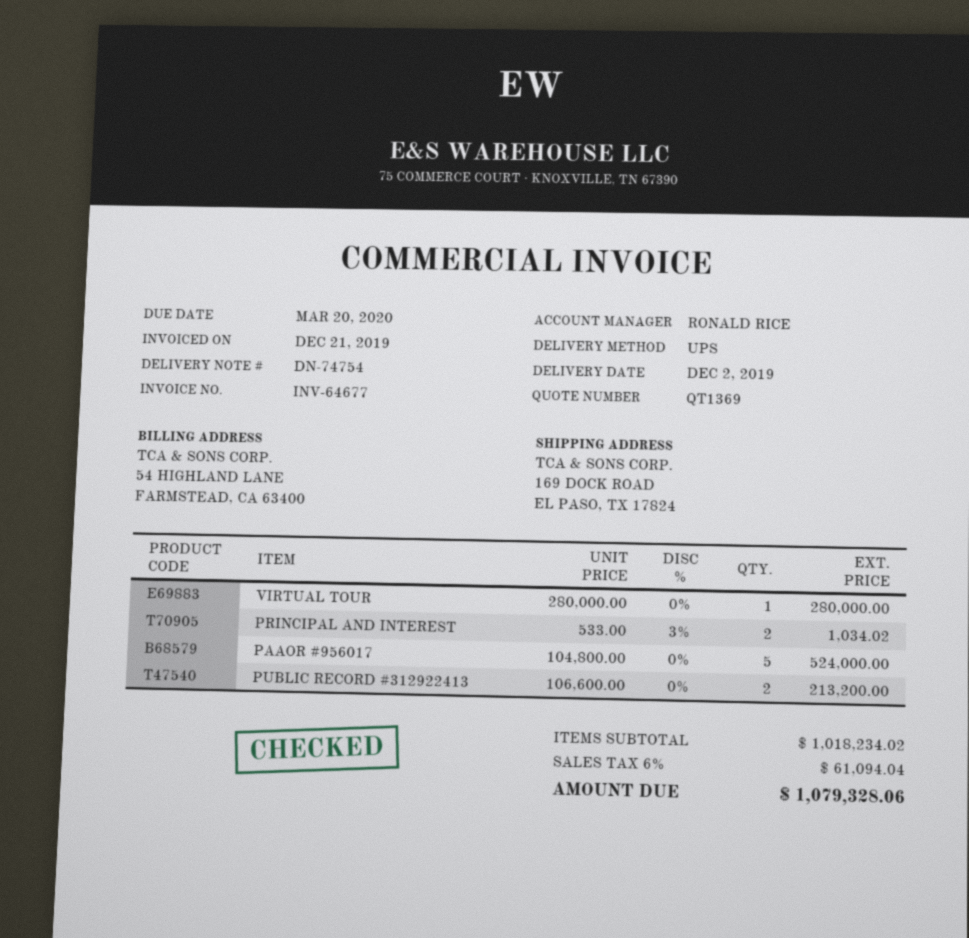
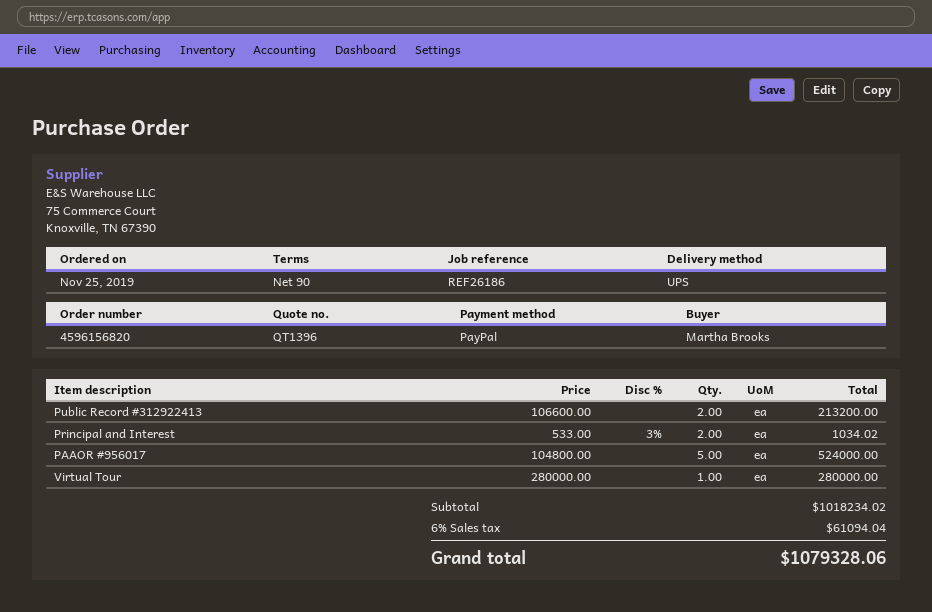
quote number: QT1369 -> QT1396

